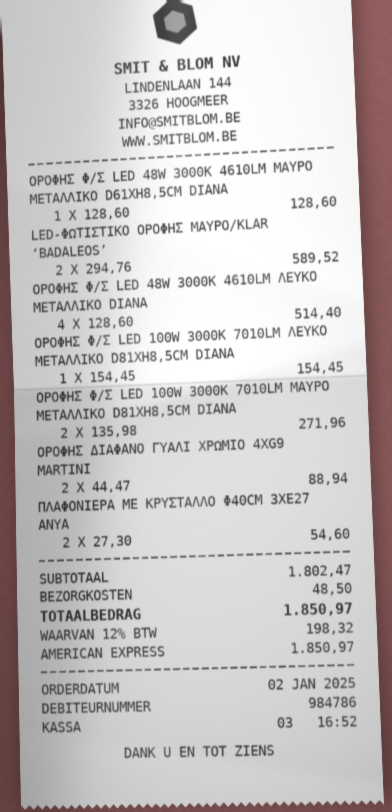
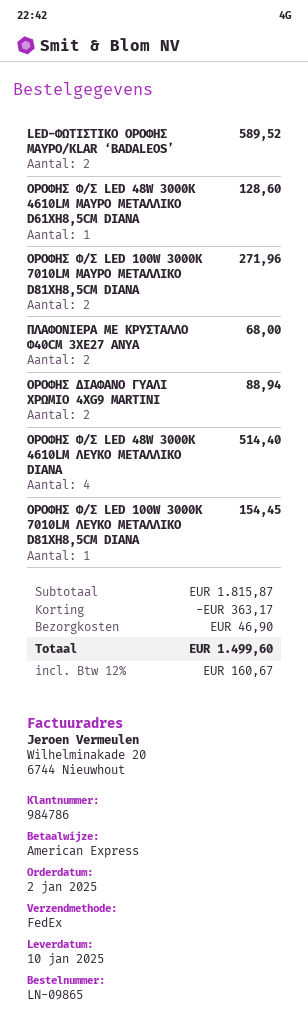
ΠΛΑΦΟΝΙΕΡΑ ΜΕ ΚΡΥΣΤΑΛΛΟ Φ40CM 3ΧΕ27 ANYA: 2 for 54.60 -> 2 for 68.00
subtotal: 1802.47 -> 1815.87
discount: none -> 363.17
shipping: 48.50 -> 46.90
tax: 12% = 198.32 -> 12% = 160.67
total: 1850.97 -> 1499.60

